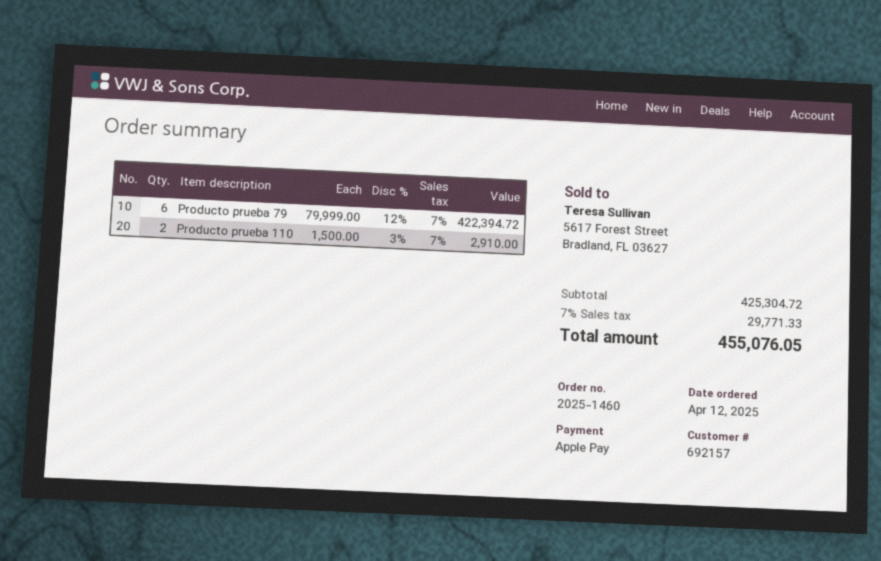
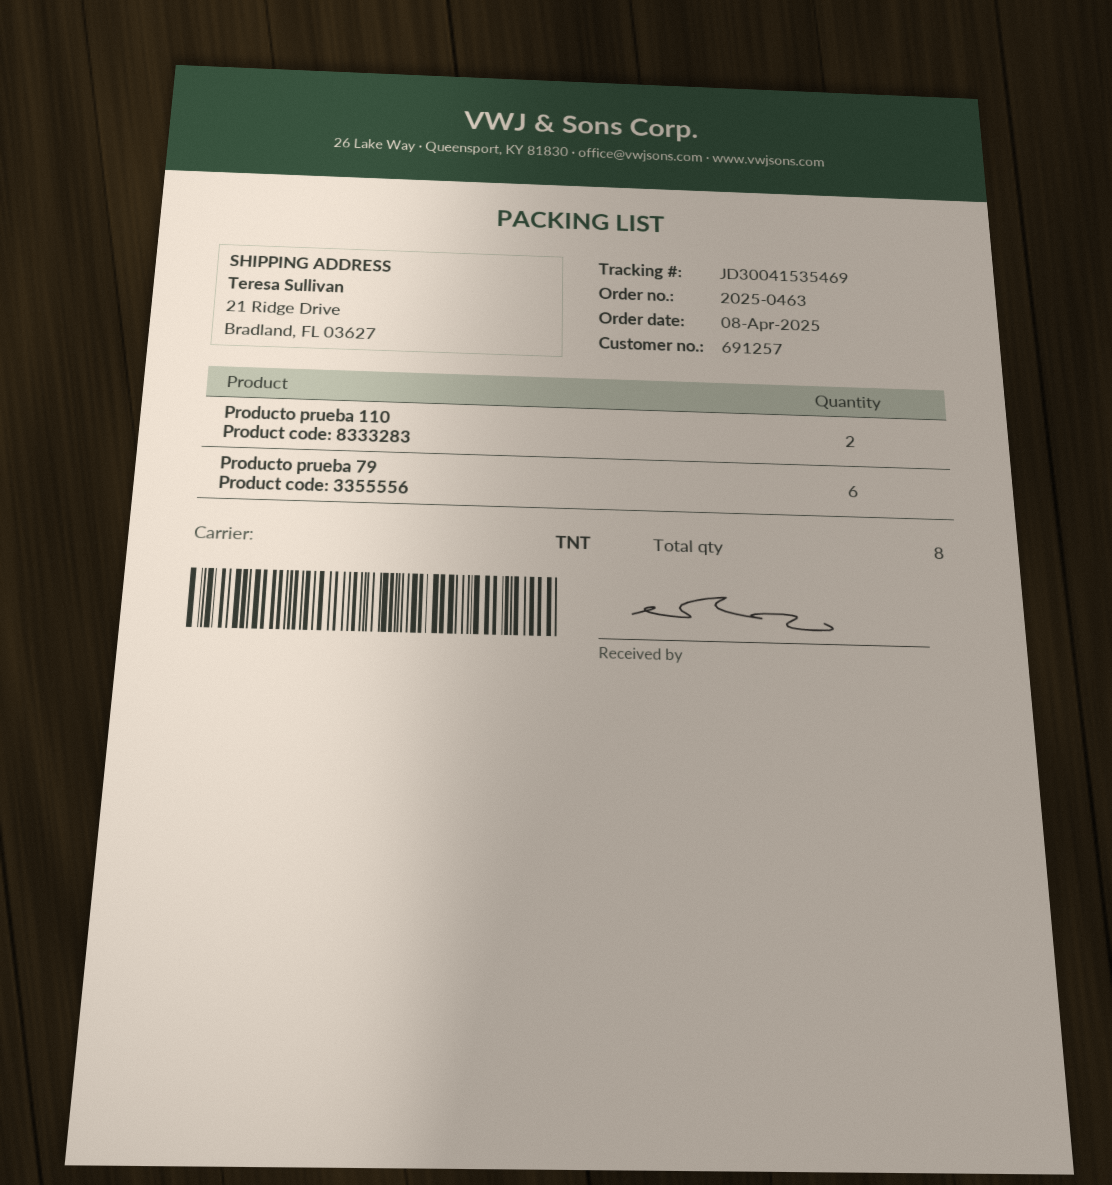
order number: 2025-1460 -> 2025-0463
order date: 2025-04-12 -> 2025-04-08
customer number: 692157 -> 691257

